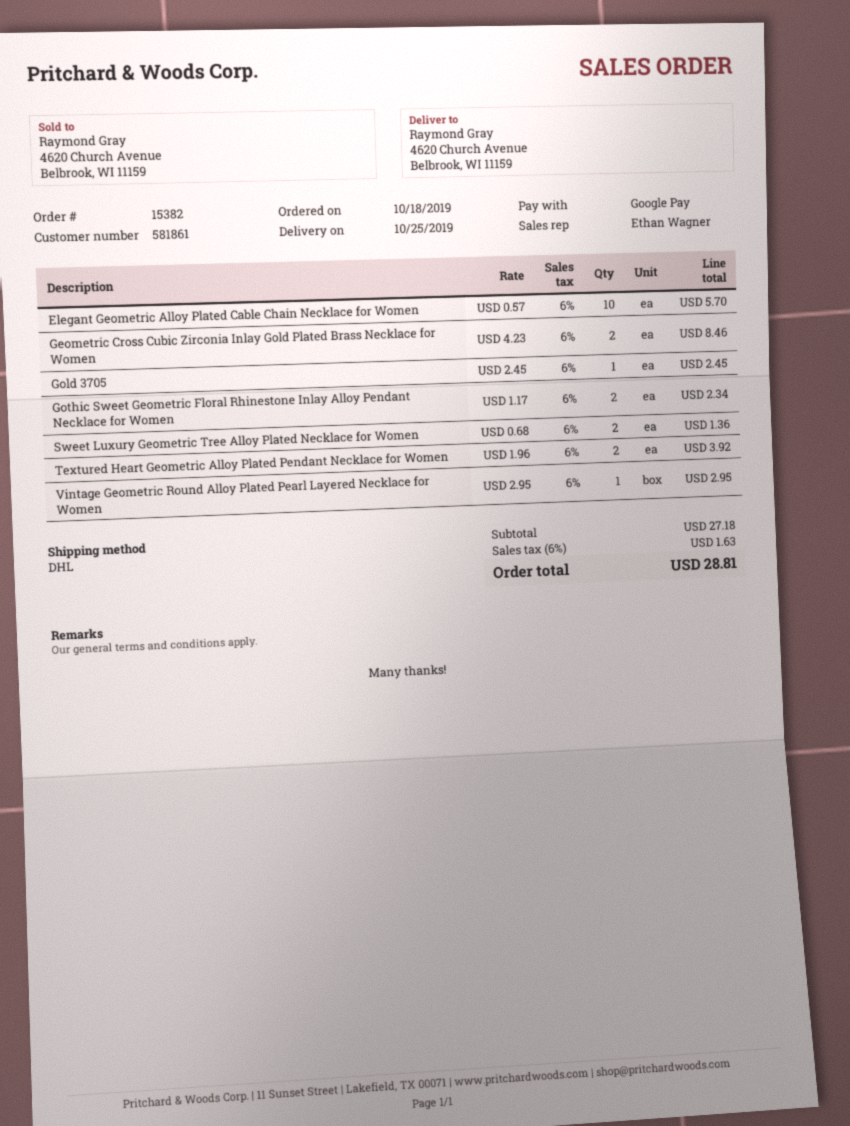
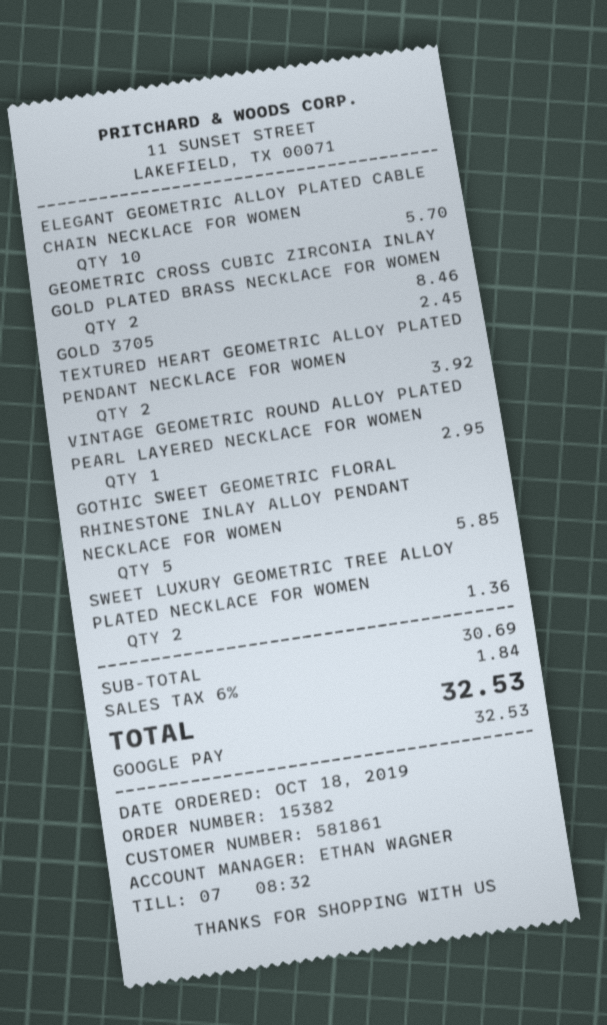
Gothic Sweet Geometric Floral Rhinestone Inlay Alloy Pendant Necklace for Women: 2 for 2.34 -> 5 for 5.85
subtotal: 27.18 -> 30.69
tax: 6% = 1.63 -> 6% = 1.84
total: 28.81 -> 32.53

